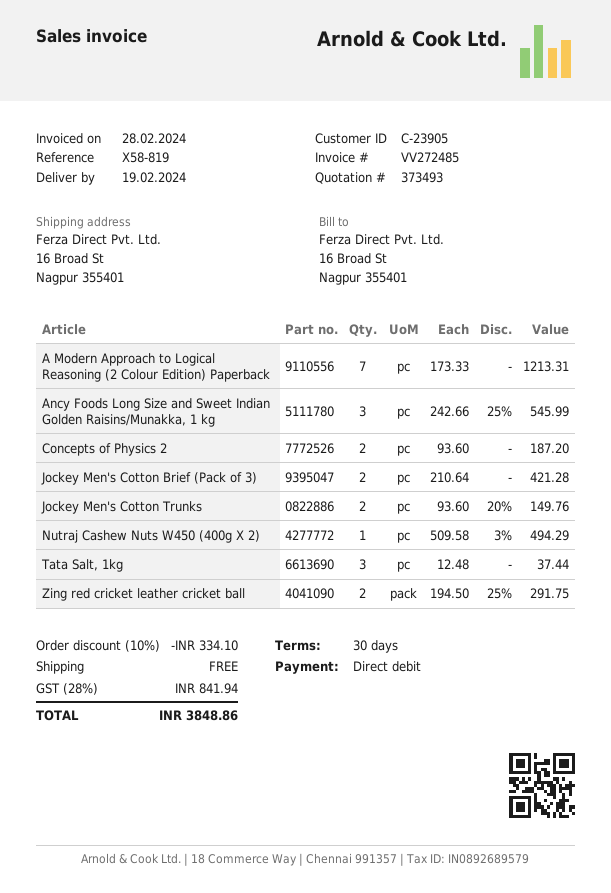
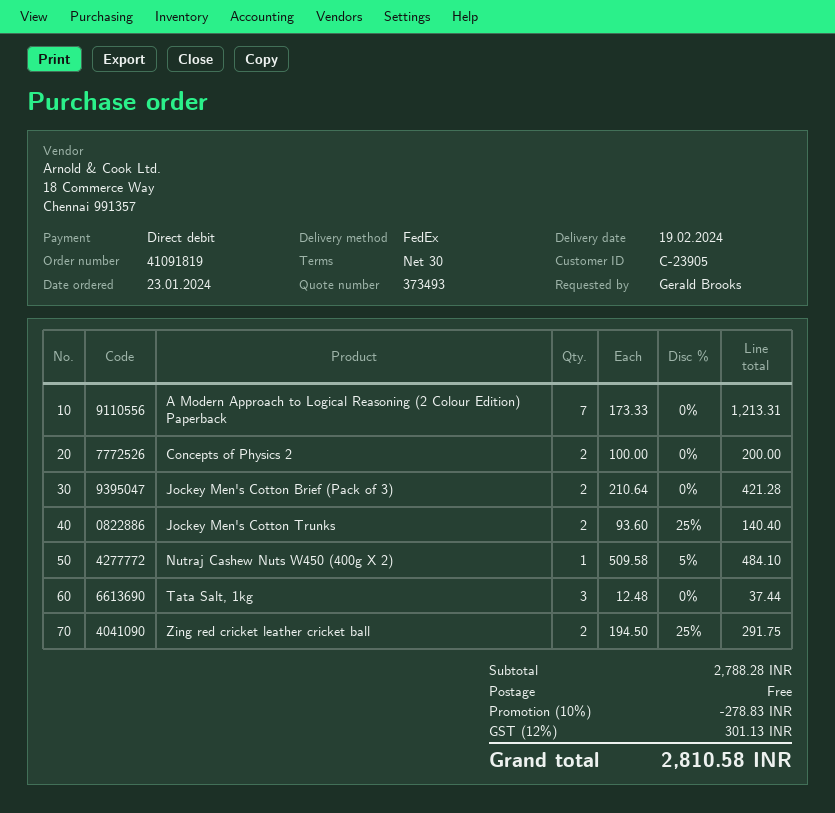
Ancy Foods Long Size and Sweet Indian Golden Raisins/Munakka, 1 kg: 3 x 242.66 - 25% = 545.99 -> none
Concepts of Physics 2: 2 x 93.60 = 187.20 -> 2 x 100.00 = 200.00
Jockey Men's Cotton Trunks: 2 x 93.60 - 20% = 149.76 -> 2 x 93.60 - 25% = 140.40
Nutraj Cashew Nuts W450 (400g X 2): 1 x 509.58 - 3% = 494.29 -> 1 x 509.58 - 5% = 484.10
discount: 10% = 334.10 -> 10% = 278.83
tax: 28% = 841.94 -> 12% = 301.13
total: 3848.86 -> 2810.58

